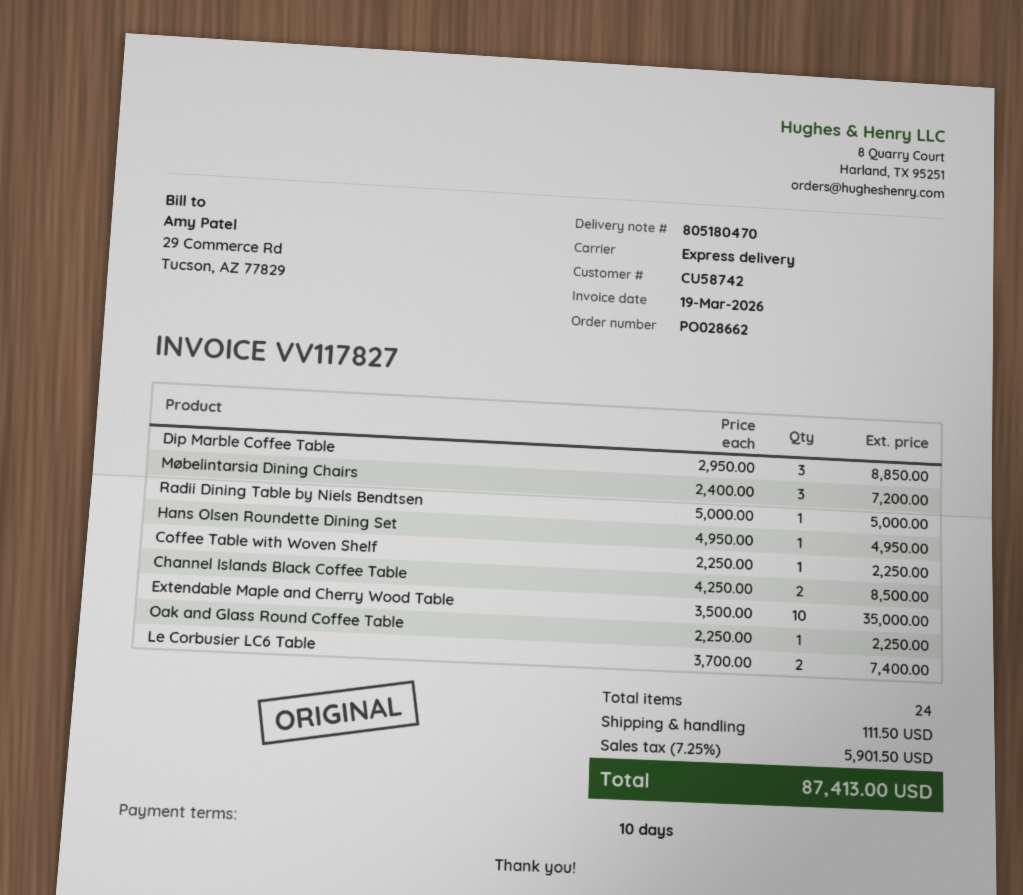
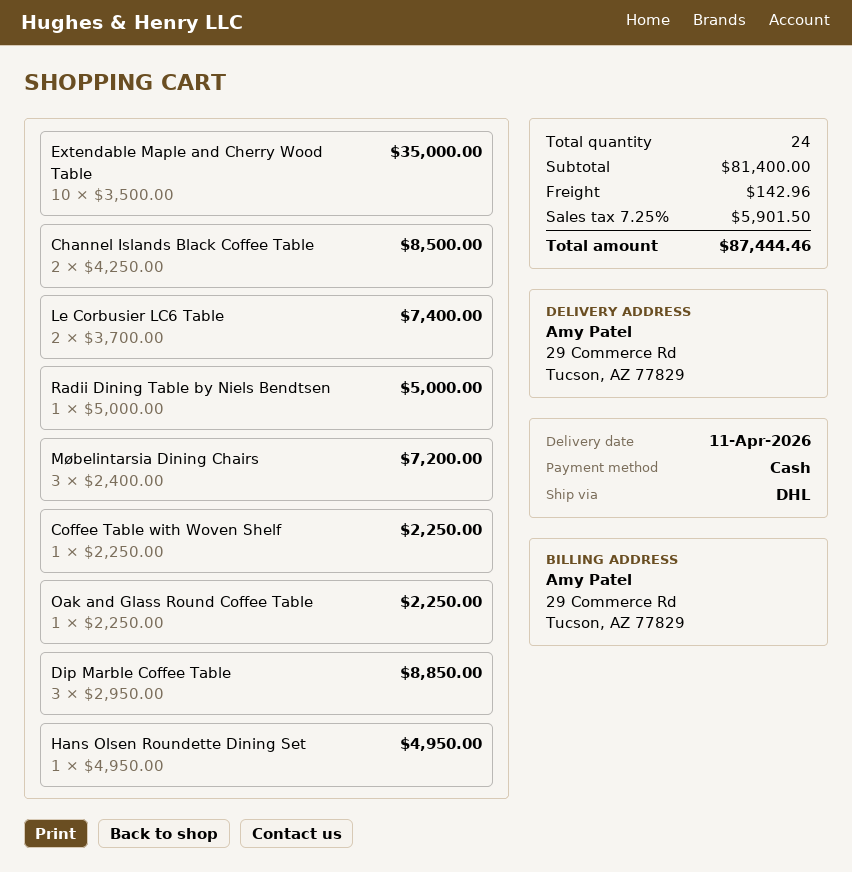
shipping method: express -> DHL
shipping: 111.50 -> 142.96
total: 87413.00 -> 87444.46

